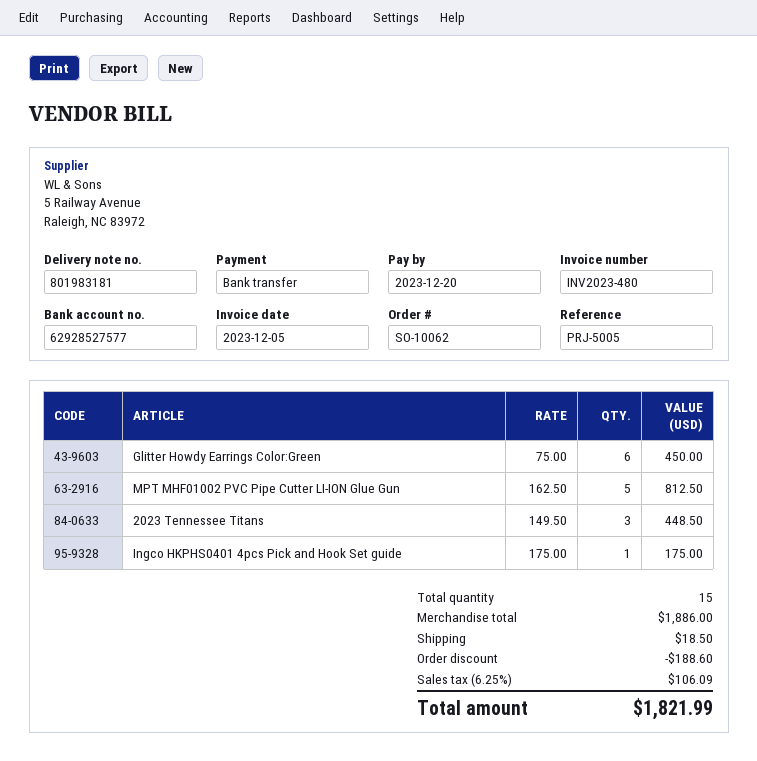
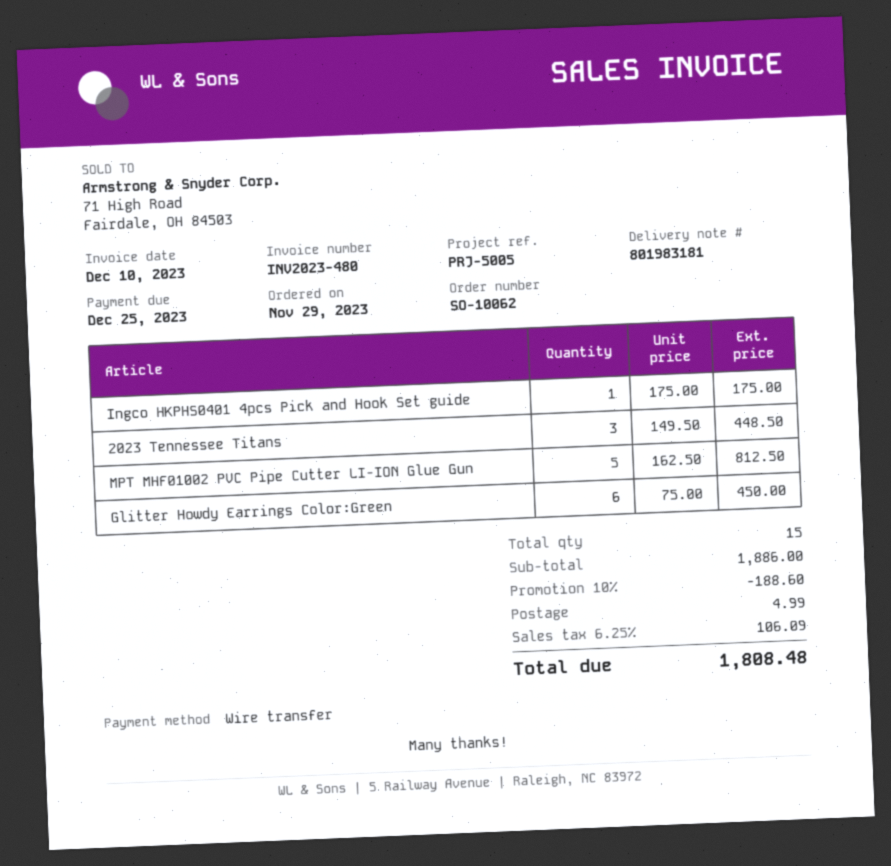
invoice date: 2023-12-05 -> 2023-12-10
due date: 2023-12-20 -> 2023-12-25
shipping: 18.50 -> 4.99
total: 1821.99 -> 1808.48

